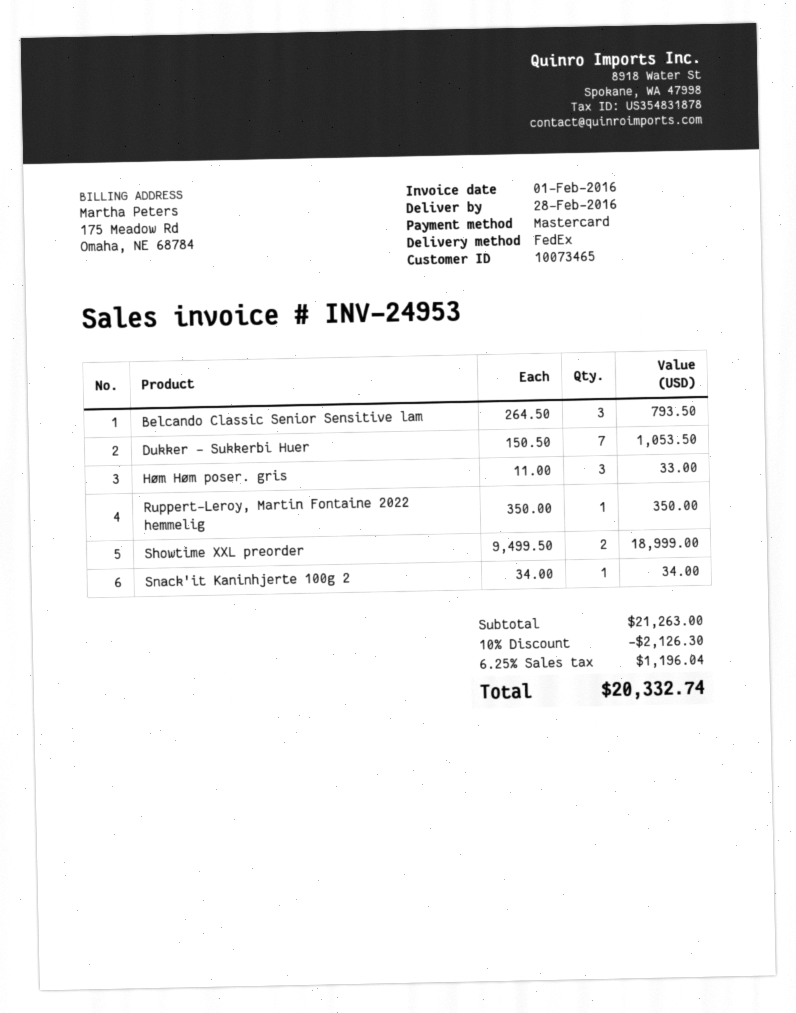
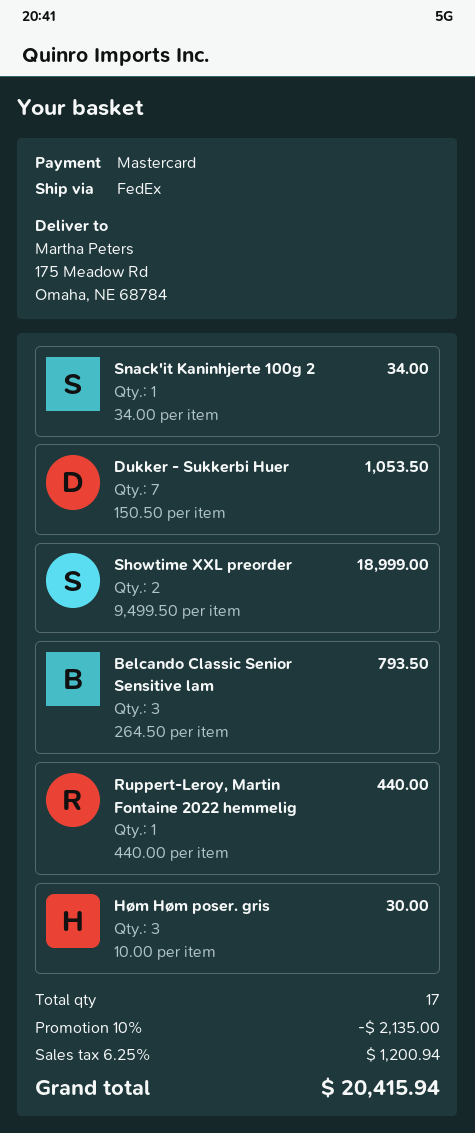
Høm Høm poser. gris: 3 x 11.00 = 33.00 -> 3 x 10.00 = 30.00
Ruppert-Leroy, Martin Fontaine 2022 hemmelig: 1 x 350.00 = 350.00 -> 1 x 440.00 = 440.00
discount: 10% = 2126.30 -> 10% = 2135.00
tax: 6.25% = 1196.04 -> 6.25% = 1200.94
total: 20332.74 -> 20415.94

